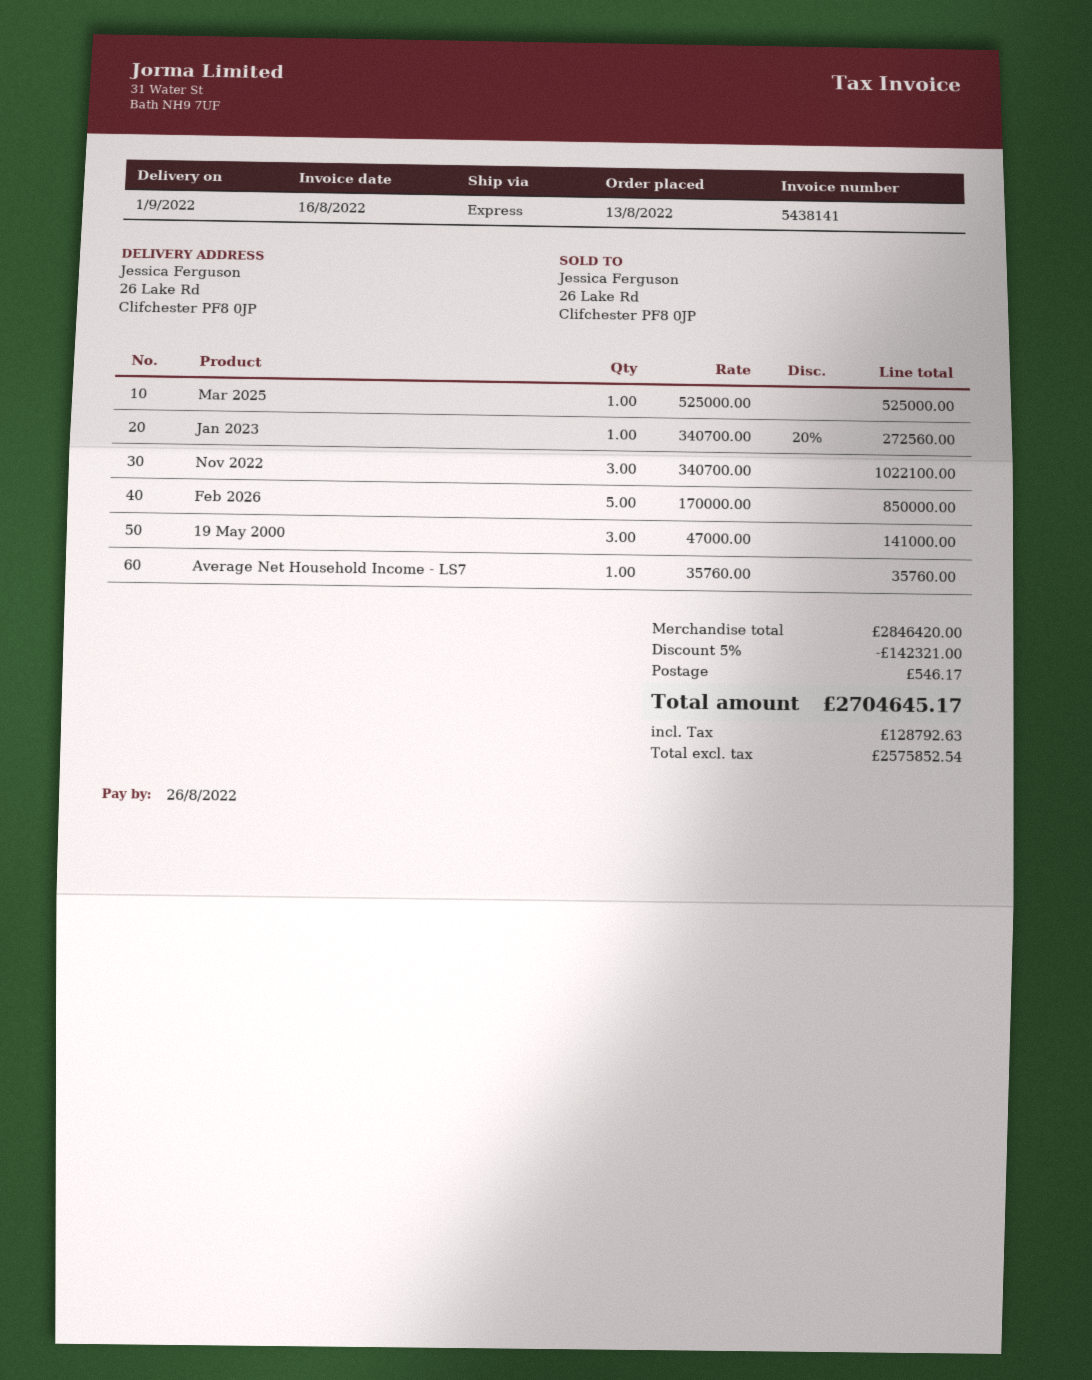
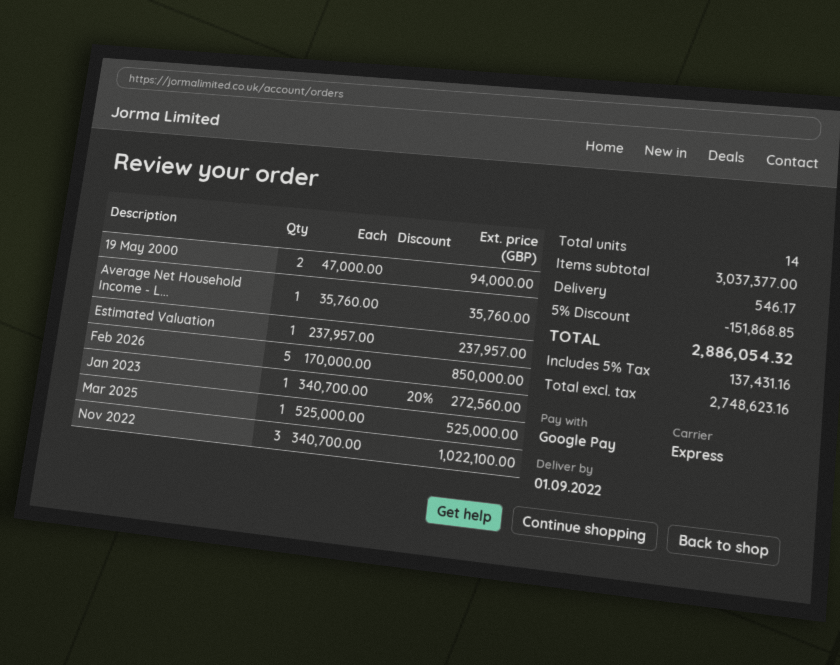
19 May 2000: 3 x 47000.00 = 141000.00 -> 2 x 47000.00 = 94000.00
Estimated Valuation: none -> 1 x 237957.00 = 237957.00
subtotal: 2846420.00 -> 3037377.00
discount: 5% = 142321.00 -> 5% = 151868.85
net: 2575852.54 -> 2748623.16
tax: 128792.63 -> 137431.16
total: 2704645.17 -> 2886054.32

